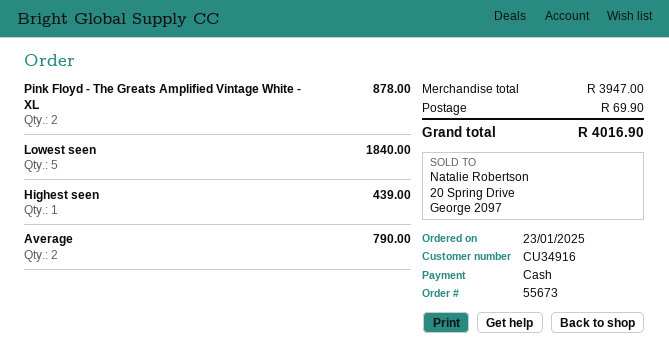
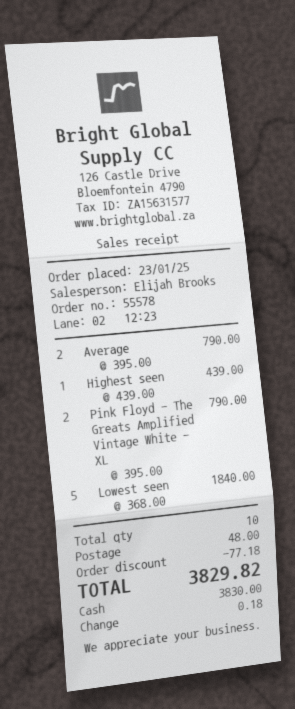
order number: 55673 -> 55578
Pink Floyd - The Greats Amplified Vintage White - XL: 2 for 878.00 -> 2 for 790.00
discount: none -> 77.18
shipping: 69.90 -> 48.00
total: 4016.90 -> 3829.82

